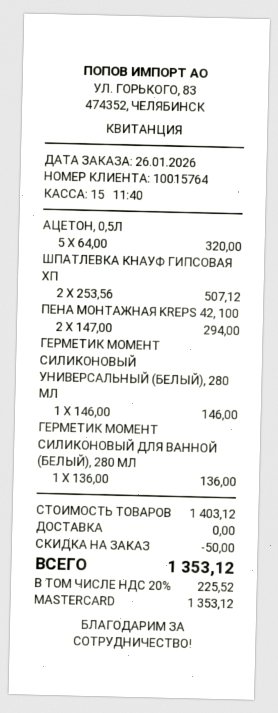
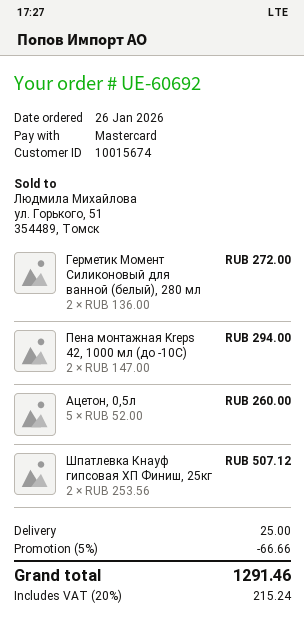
customer number: 10015764 -> 10015674
АЦЕТОН, 0,5Л: 5 x 64.00 = 320.00 -> 5 x 52.00 = 260.00
ГЕРМЕТИК МОМЕНТ СИЛИКОНОВЫЙ УНИВЕРСАЛЬНЫЙ (БЕЛЫЙ), 280 МЛ: 1 x 146.00 = 146.00 -> none
ГЕРМЕТИК МОМЕНТ СИЛИКОНОВЫЙ ДЛЯ ВАННОЙ (БЕЛЫЙ), 280 МЛ: 1 x 136.00 = 136.00 -> 2 x 136.00 = 272.00
discount: 50.00 -> 66.66
shipping: 0.00 -> 25.00
tax: 20% = 225.52 -> 20% = 215.24
total: 1353.12 -> 1291.46

